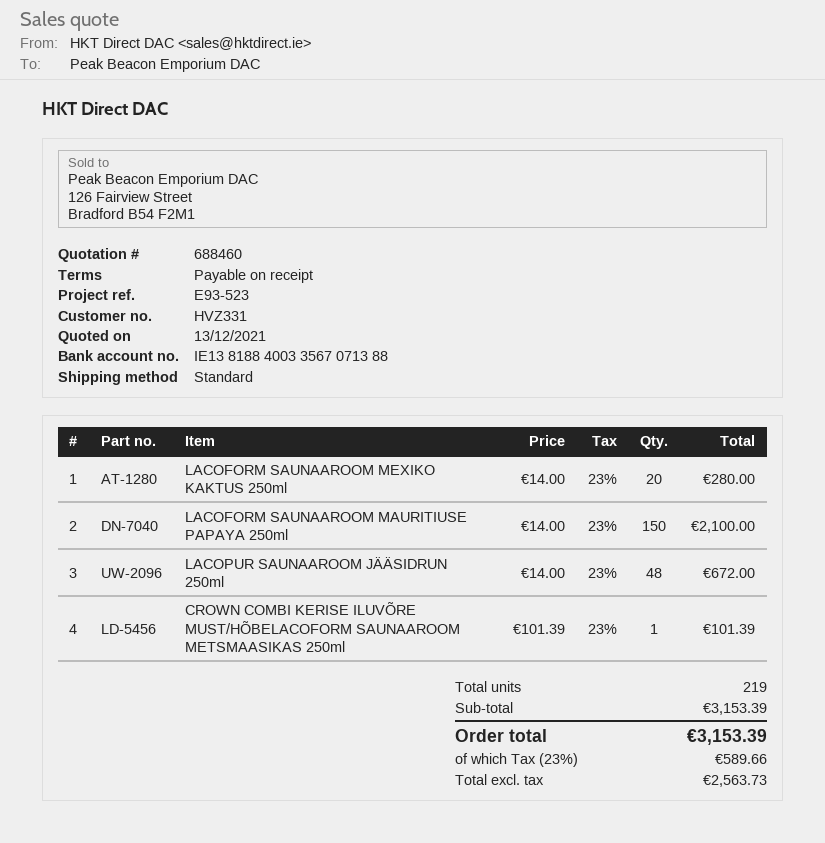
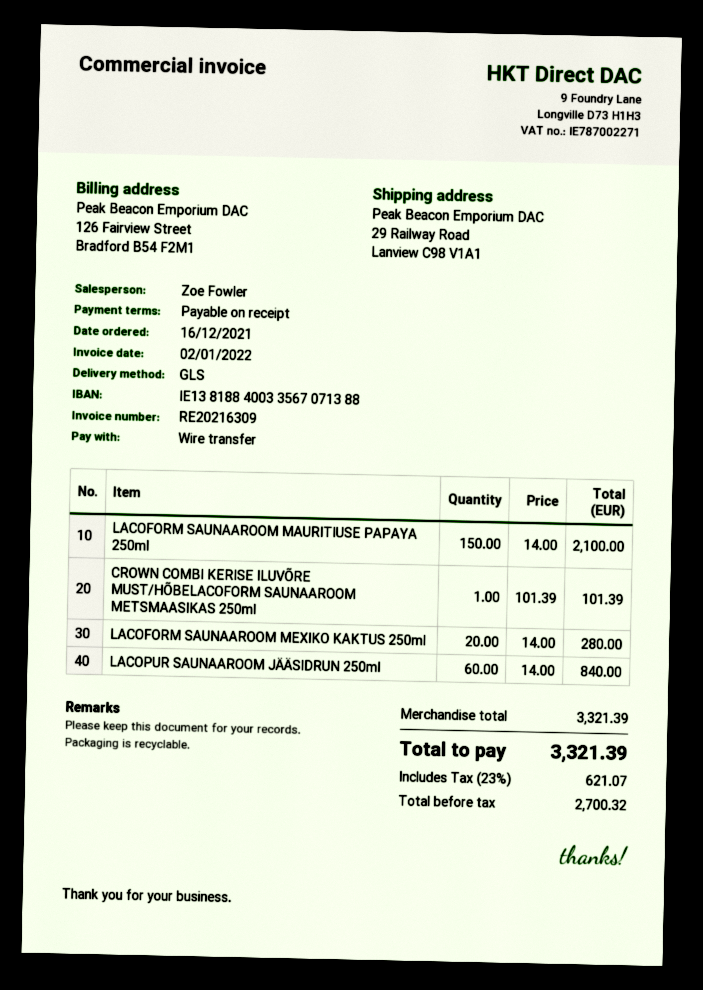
shipping method: standard -> GLS
LACOPUR SAUNAAROOM JÄÄSIDRUN 250ml: 48 x 14.00 = 672.00 -> 60 x 14.00 = 840.00
subtotal: 3153.39 -> 3321.39
net: 2563.73 -> 2700.32
tax: 23% = 589.66 -> 23% = 621.07
total: 3153.39 -> 3321.39

